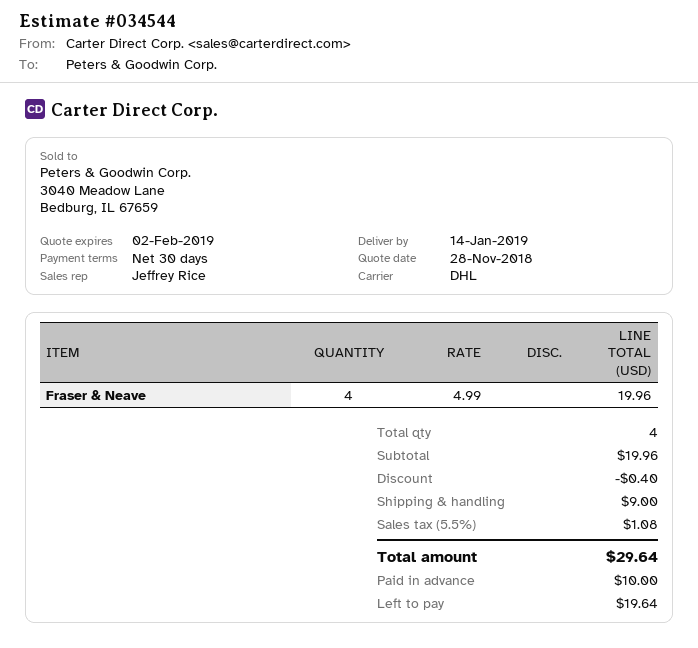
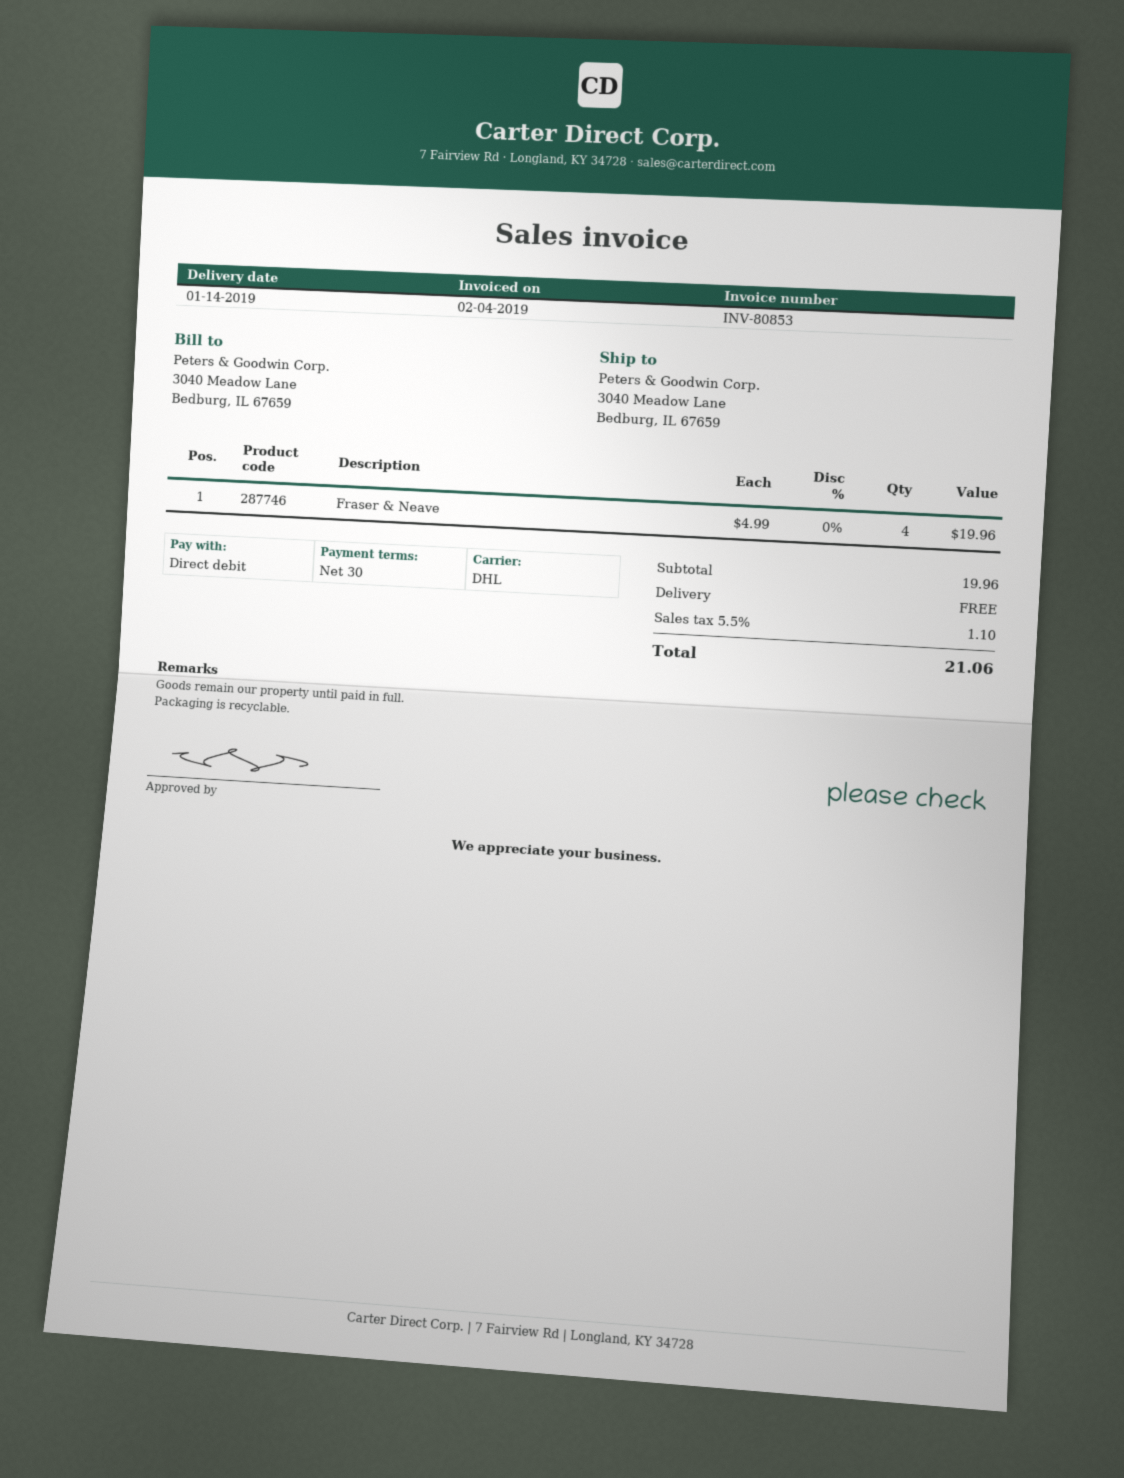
discount: 0.40 -> none
shipping: 9.00 -> 0.00
tax: 5.5% = 1.08 -> 5.5% = 1.10
total: 29.64 -> 21.06

